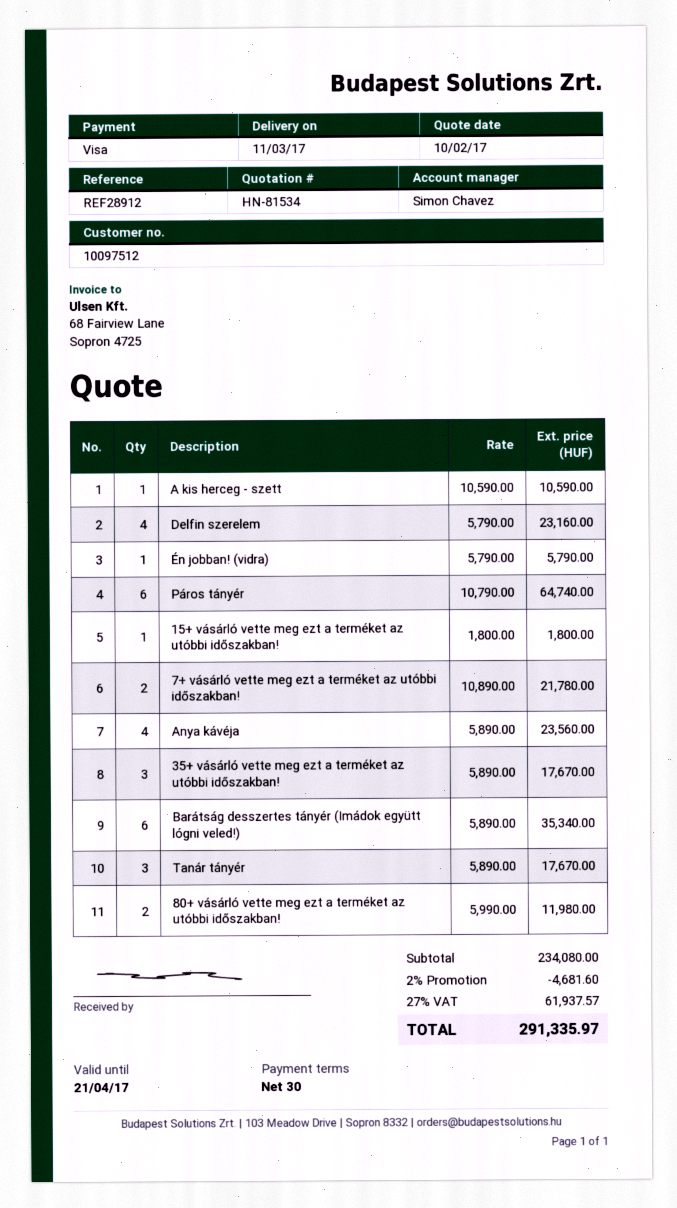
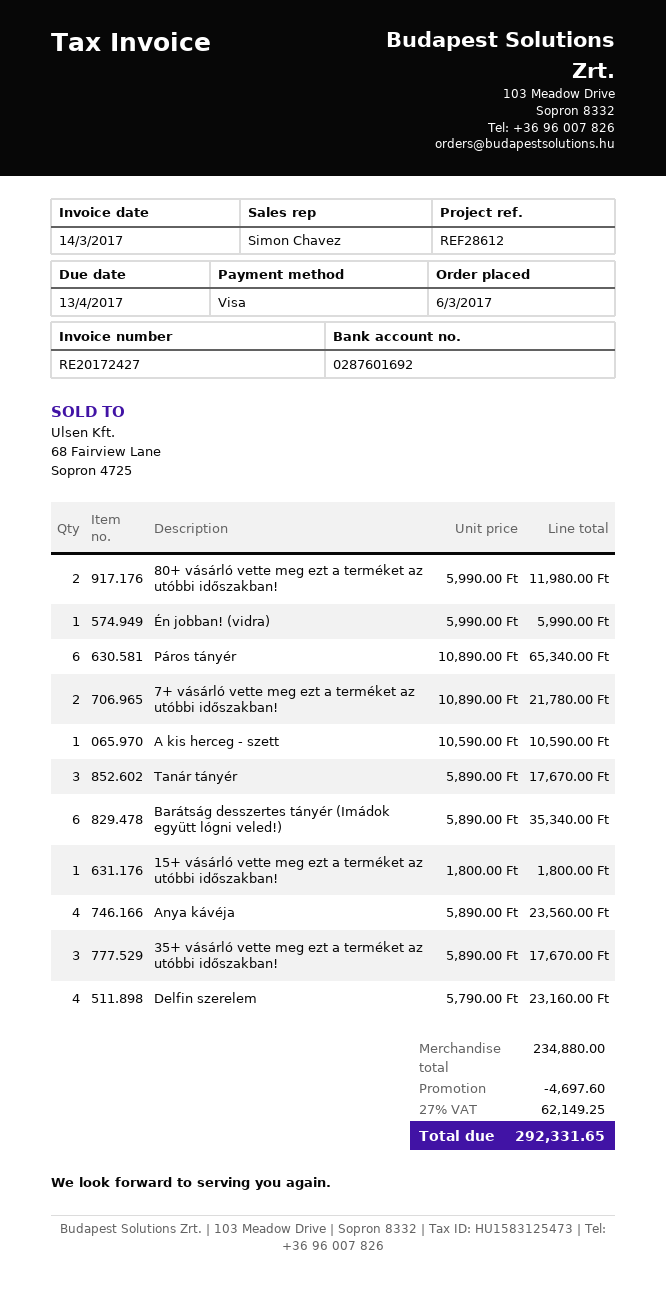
reference: REF28912 -> REF28612
Én jobban! (vidra): 1 x 5790.00 = 5790.00 -> 1 x 5990.00 = 5990.00
Páros tányér: 6 x 10790.00 = 64740.00 -> 6 x 10890.00 = 65340.00
subtotal: 234080.00 -> 234880.00
discount: 4681.60 -> 4697.60
tax: 27% = 61937.57 -> 27% = 62149.25
total: 291335.97 -> 292331.65

